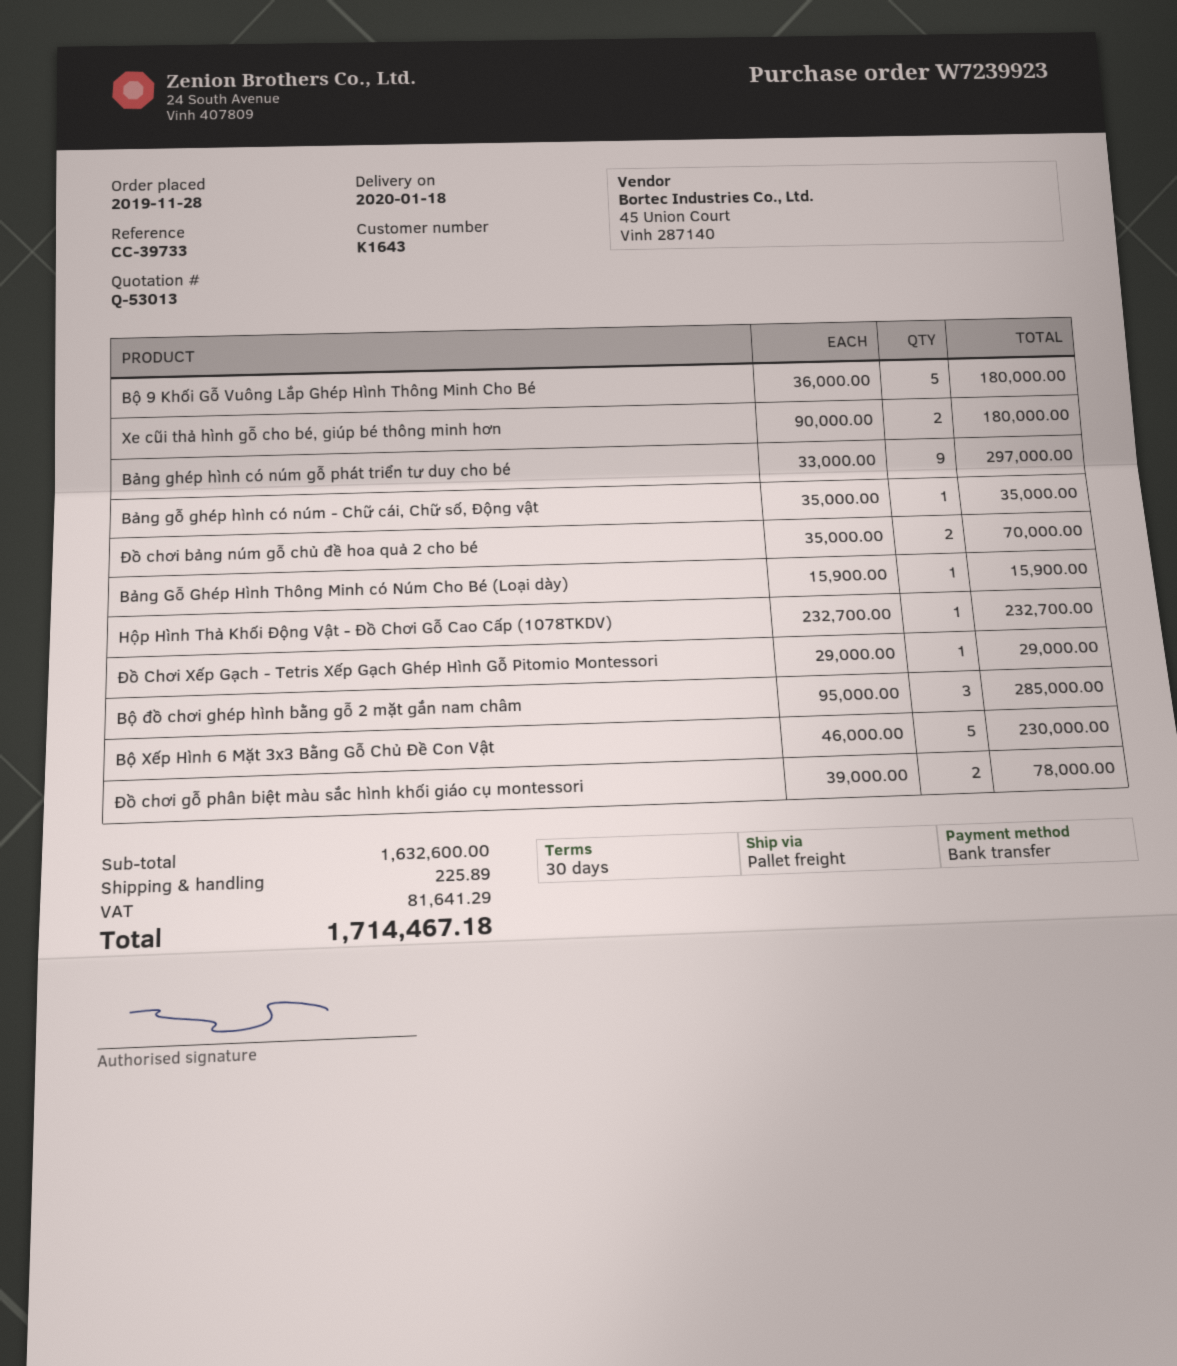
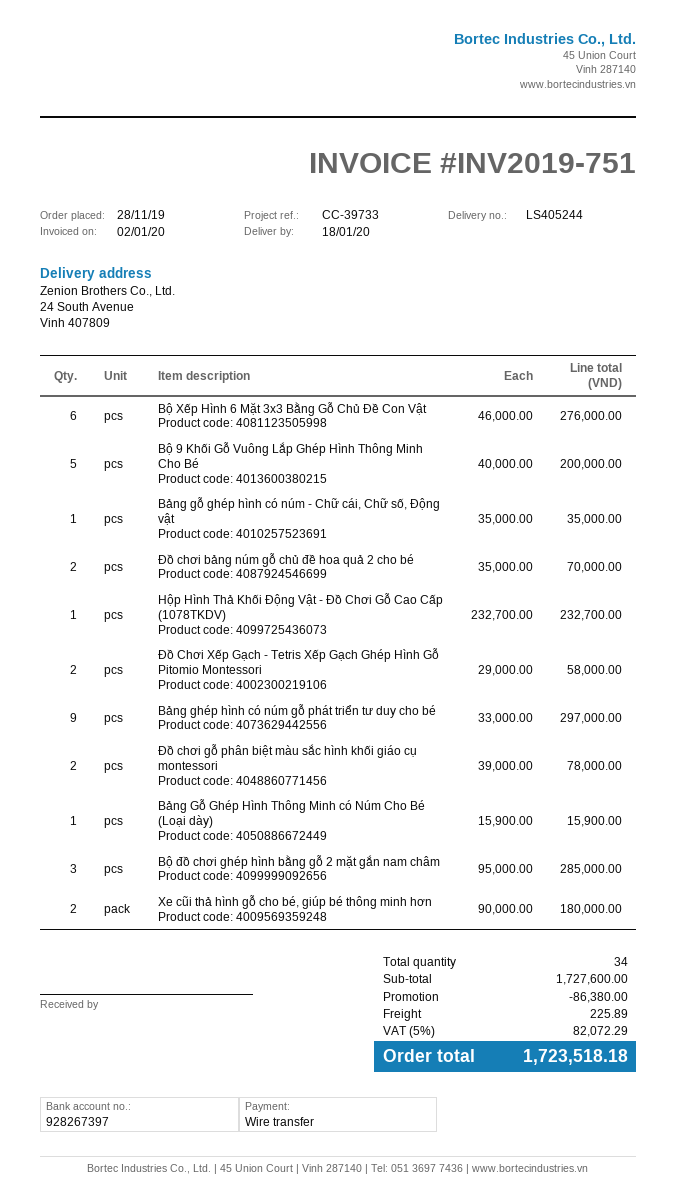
Bộ 9 Khối Gỗ Vuông Lắp Ghép Hình Thông Minh Cho Bé: 5 x 36000.00 = 180000.00 -> 5 x 40000.00 = 200000.00
Đồ Chơi Xếp Gạch - Tetris Xếp Gạch Ghép Hình Gỗ Pitomio Montessori: 1 x 29000.00 = 29000.00 -> 2 x 29000.00 = 58000.00
Bộ Xếp Hình 6 Mặt 3x3 Bằng Gỗ Chủ Đề Con Vật: 5 x 46000.00 = 230000.00 -> 6 x 46000.00 = 276000.00
subtotal: 1632600.00 -> 1727600.00
discount: none -> 86380.00
tax: 81641.29 -> 82072.29
total: 1714467.18 -> 1723518.18

